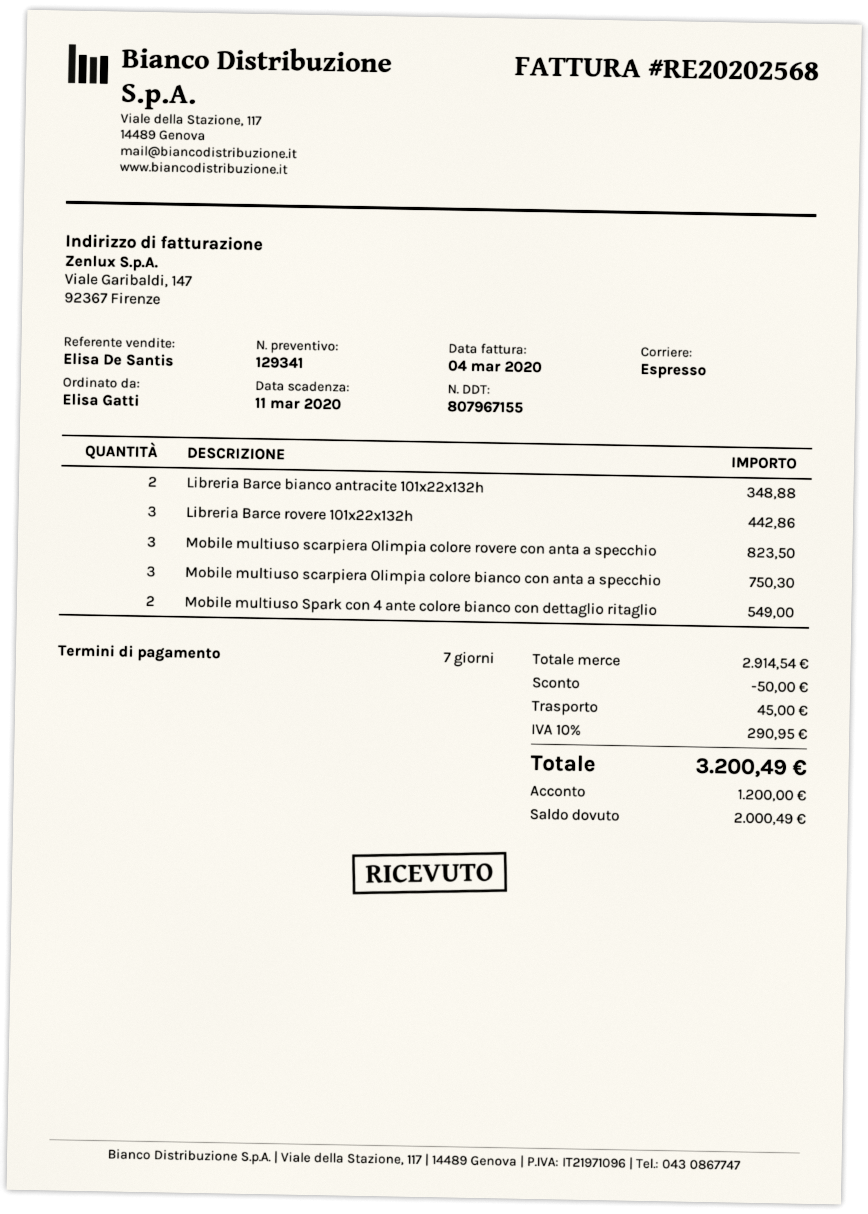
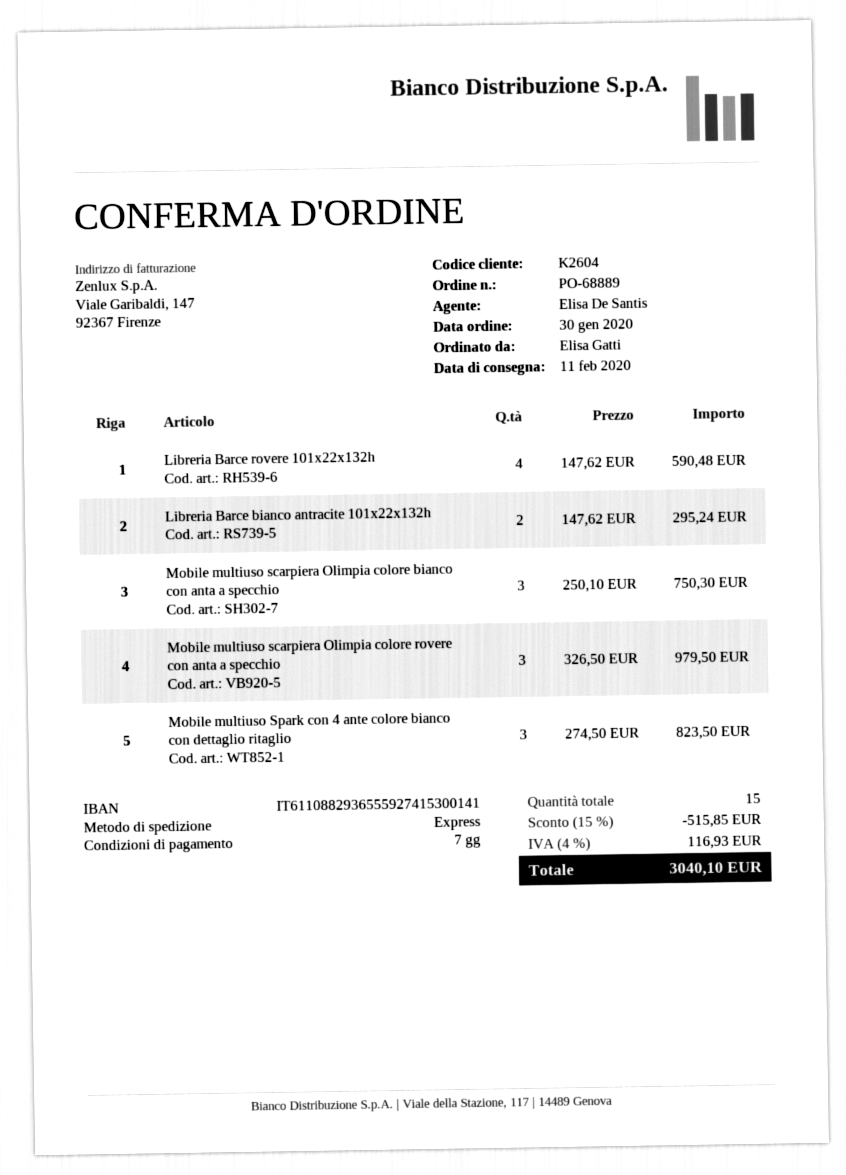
Libreria Barce bianco antracite 101x22x132h: 2 for 348.88 -> 2 for 295.24
Libreria Barce rovere 101x22x132h: 3 for 442.86 -> 4 for 590.48
Mobile multiuso scarpiera Olimpia colore rovere con anta a specchio: 3 for 823.50 -> 3 for 979.50
Mobile multiuso Spark con 4 ante colore bianco con dettaglio ritaglio: 2 for 549.00 -> 3 for 823.50
discount: 50.00 -> 515.85
shipping: 45.00 -> none
tax: 10% = 290.95 -> 4% = 116.93
total: 3200.49 -> 3040.10

